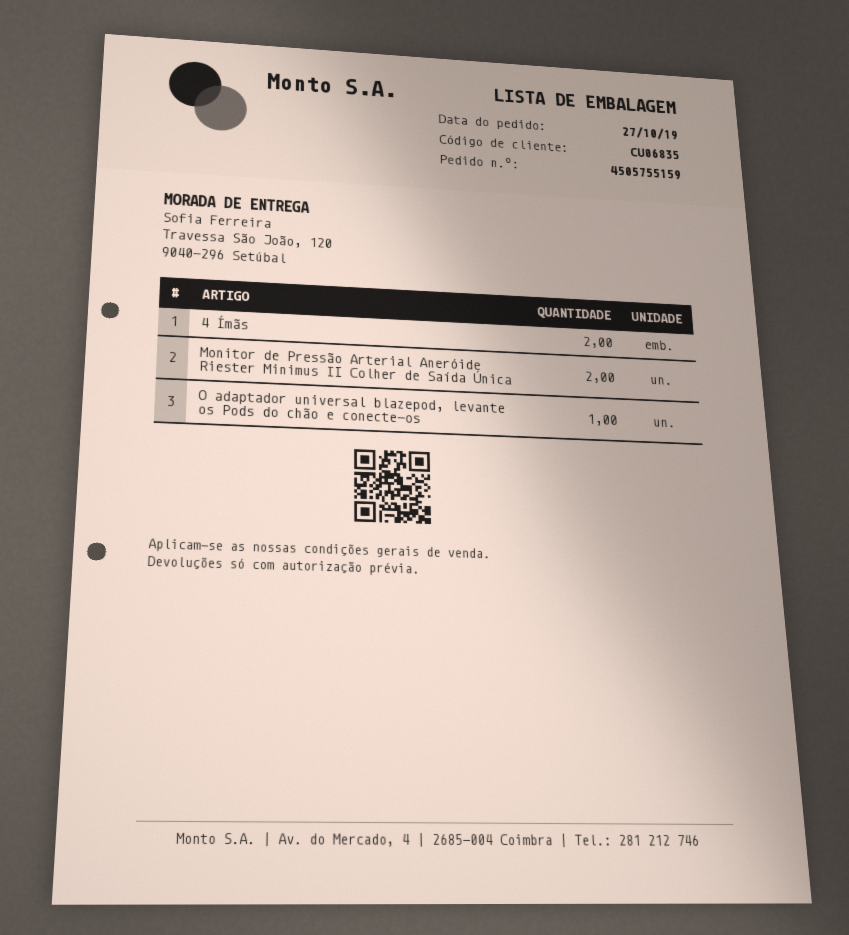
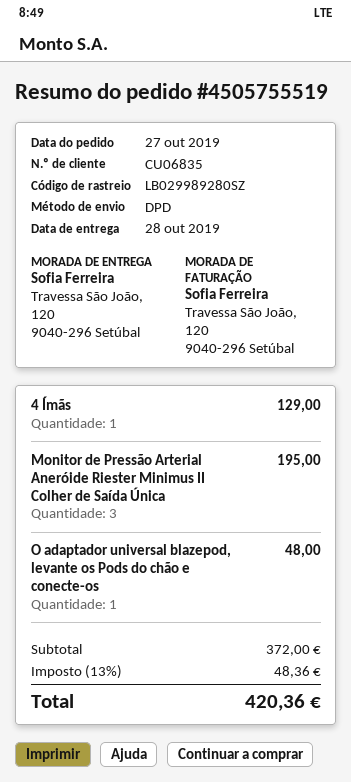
order number: 4505755159 -> 4505755519
4 Ímãs: 2 -> 1
Monitor de Pressão Arterial Aneróide Riester Minimus II Colher de Saída Única: 2 -> 3

